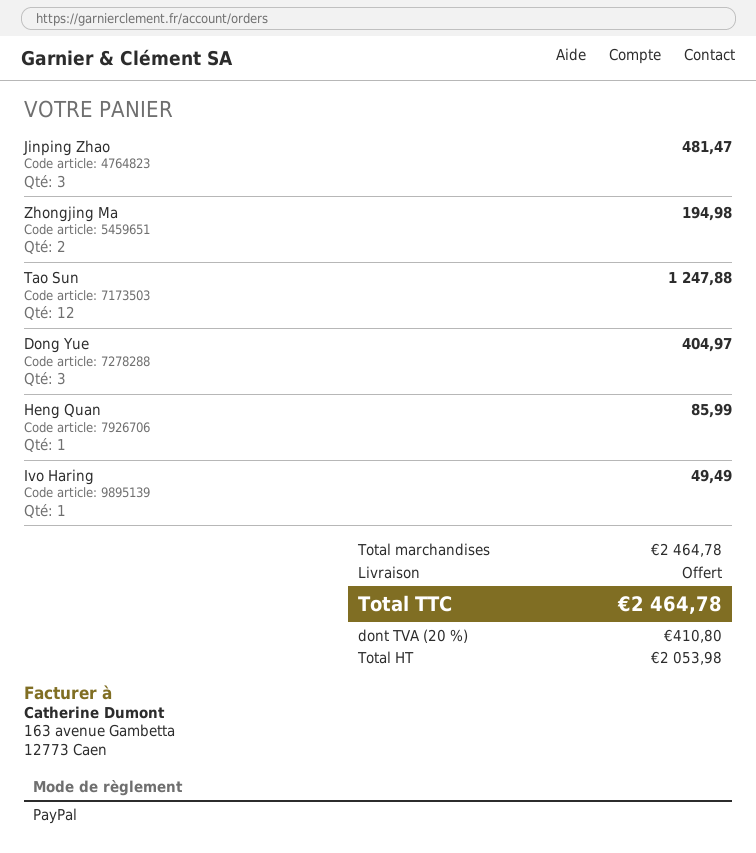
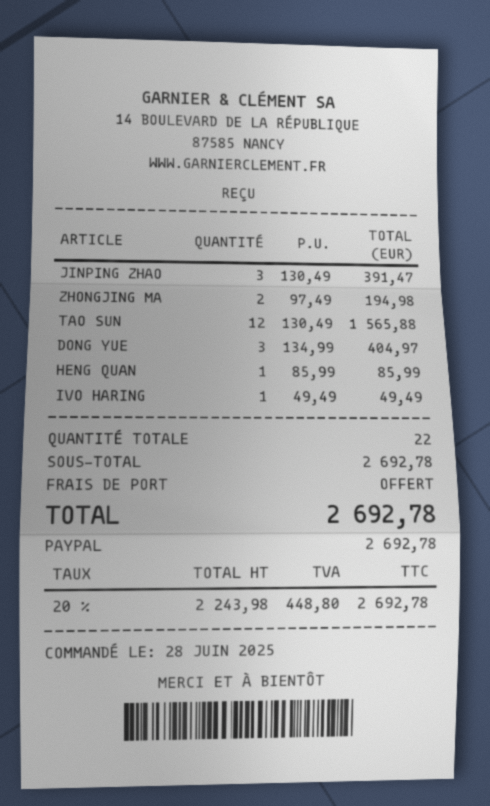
Jinping Zhao: 3 for 481.47 -> 3 for 391.47
Tao Sun: 12 for 1247.88 -> 12 for 1565.88
subtotal: 2464.78 -> 2692.78
net: 2053.98 -> 2243.98
tax: 20% = 410.80 -> 20% = 448.80
total: 2464.78 -> 2692.78

